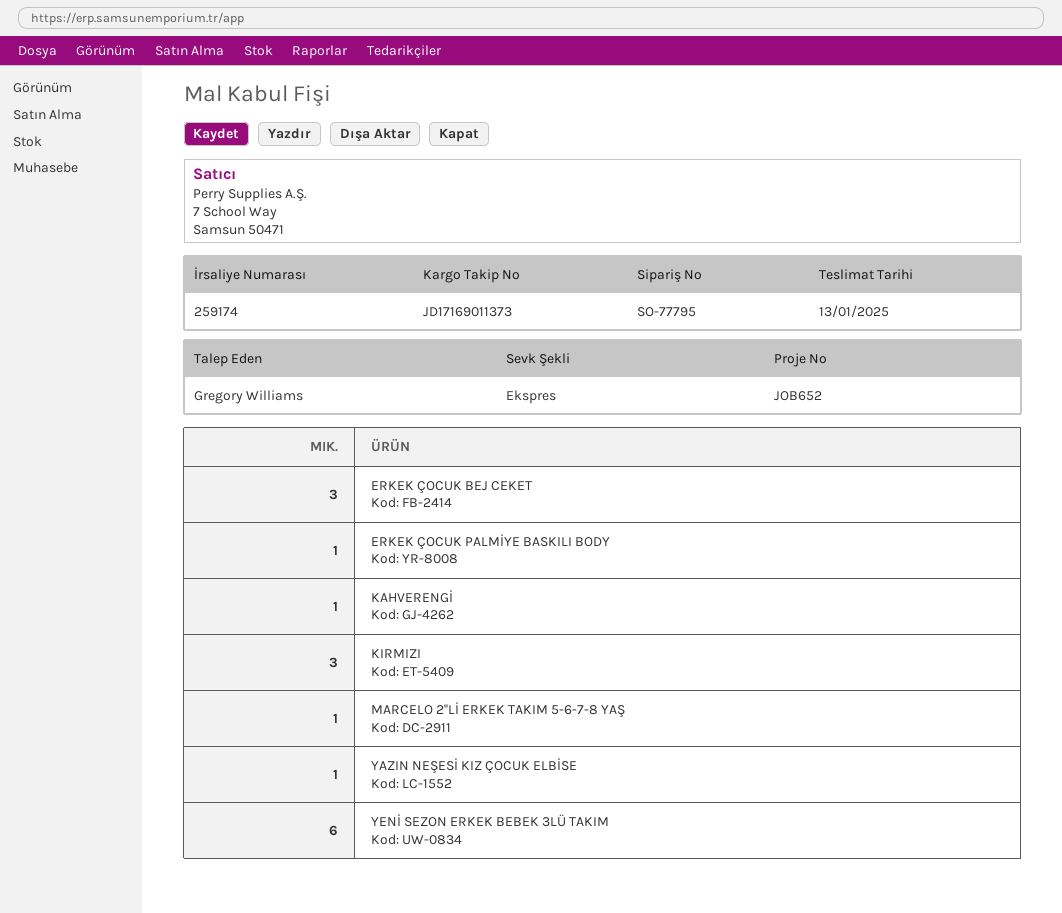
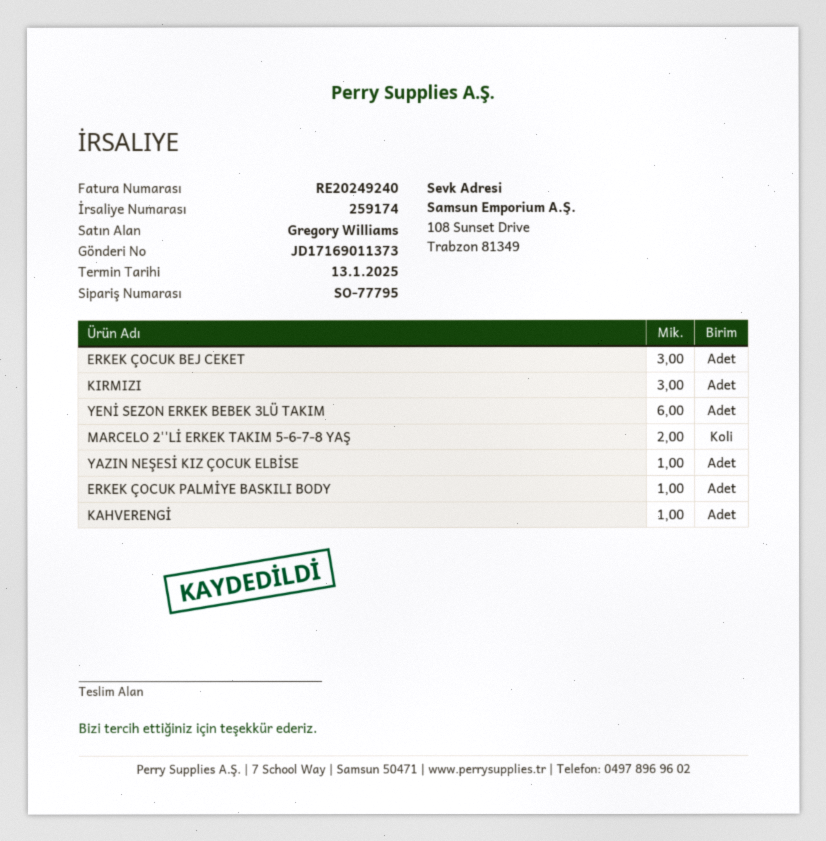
MARCELO 2''Lİ ERKEK TAKIM 5-6-7-8 YAŞ: 1 -> 2

